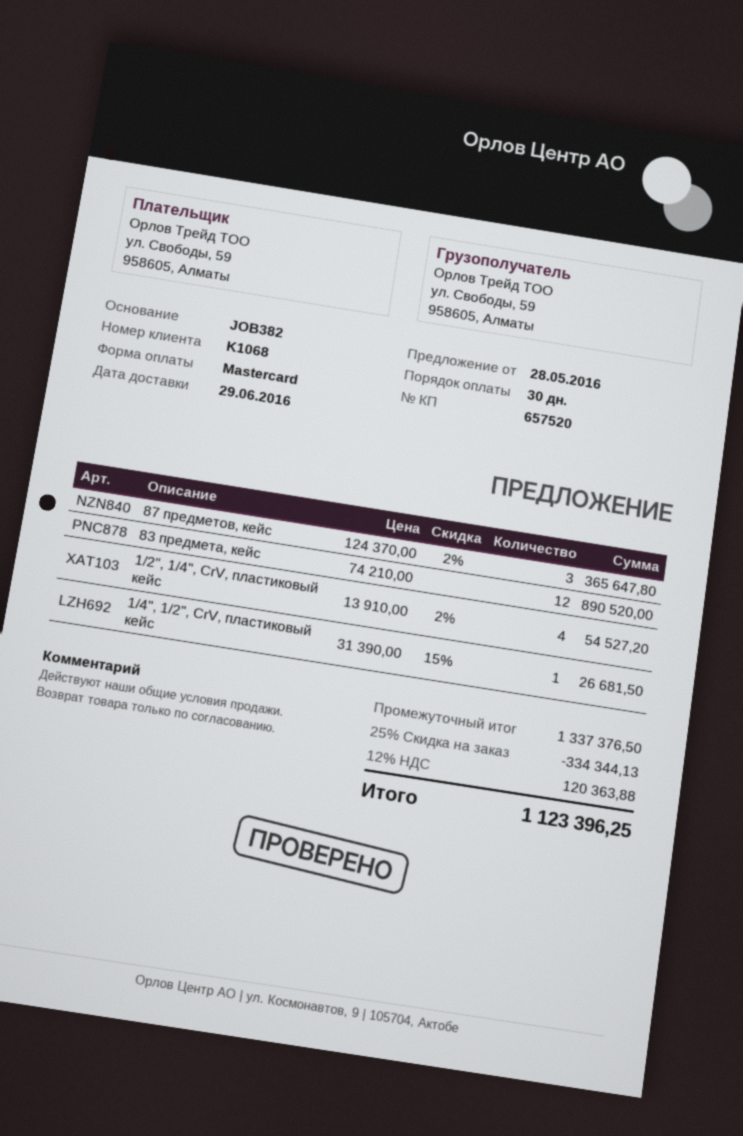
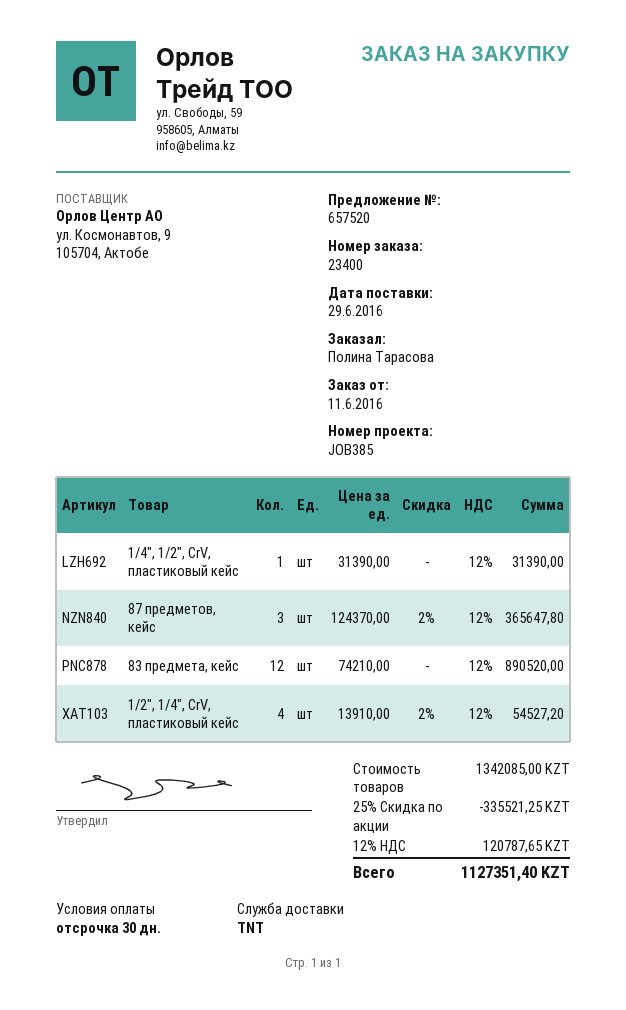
reference: JOB382 -> JOB385
1/4", 1/2", CrV, пластиковый кейс: 1 x 31390.00 - 15% = 26681.50 -> 1 x 31390.00 = 31390.00
subtotal: 1337376.50 -> 1342085.00
discount: 25% = 334344.13 -> 25% = 335521.25
tax: 12% = 120363.88 -> 12% = 120787.65
total: 1123396.25 -> 1127351.40

